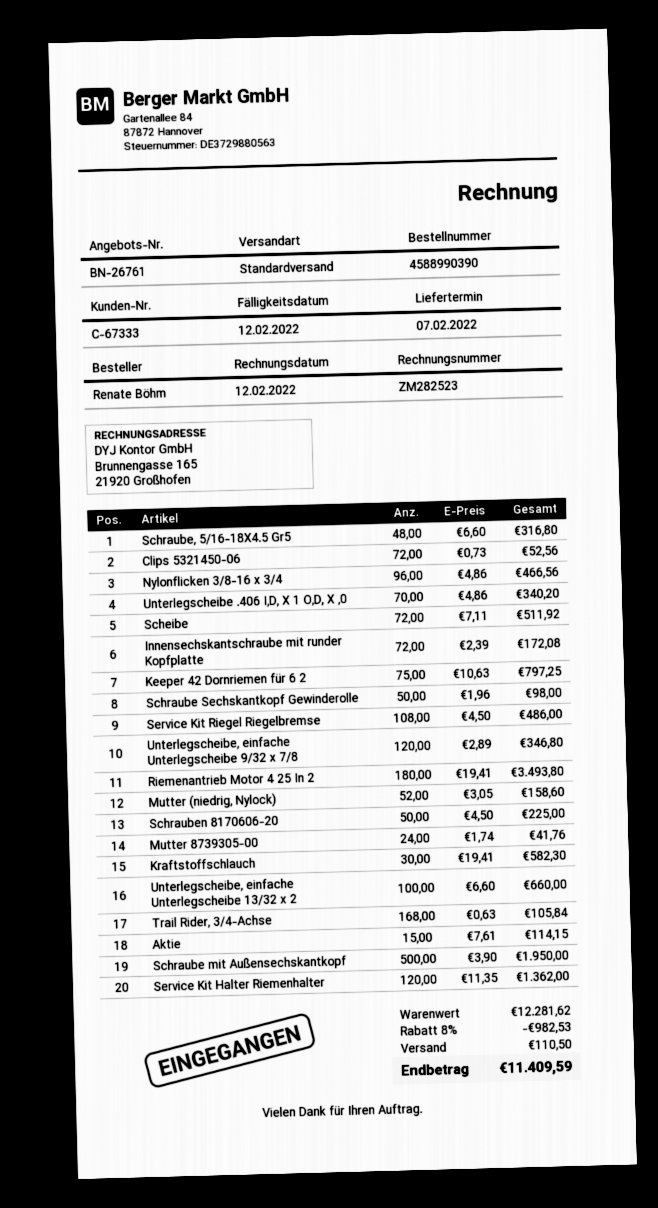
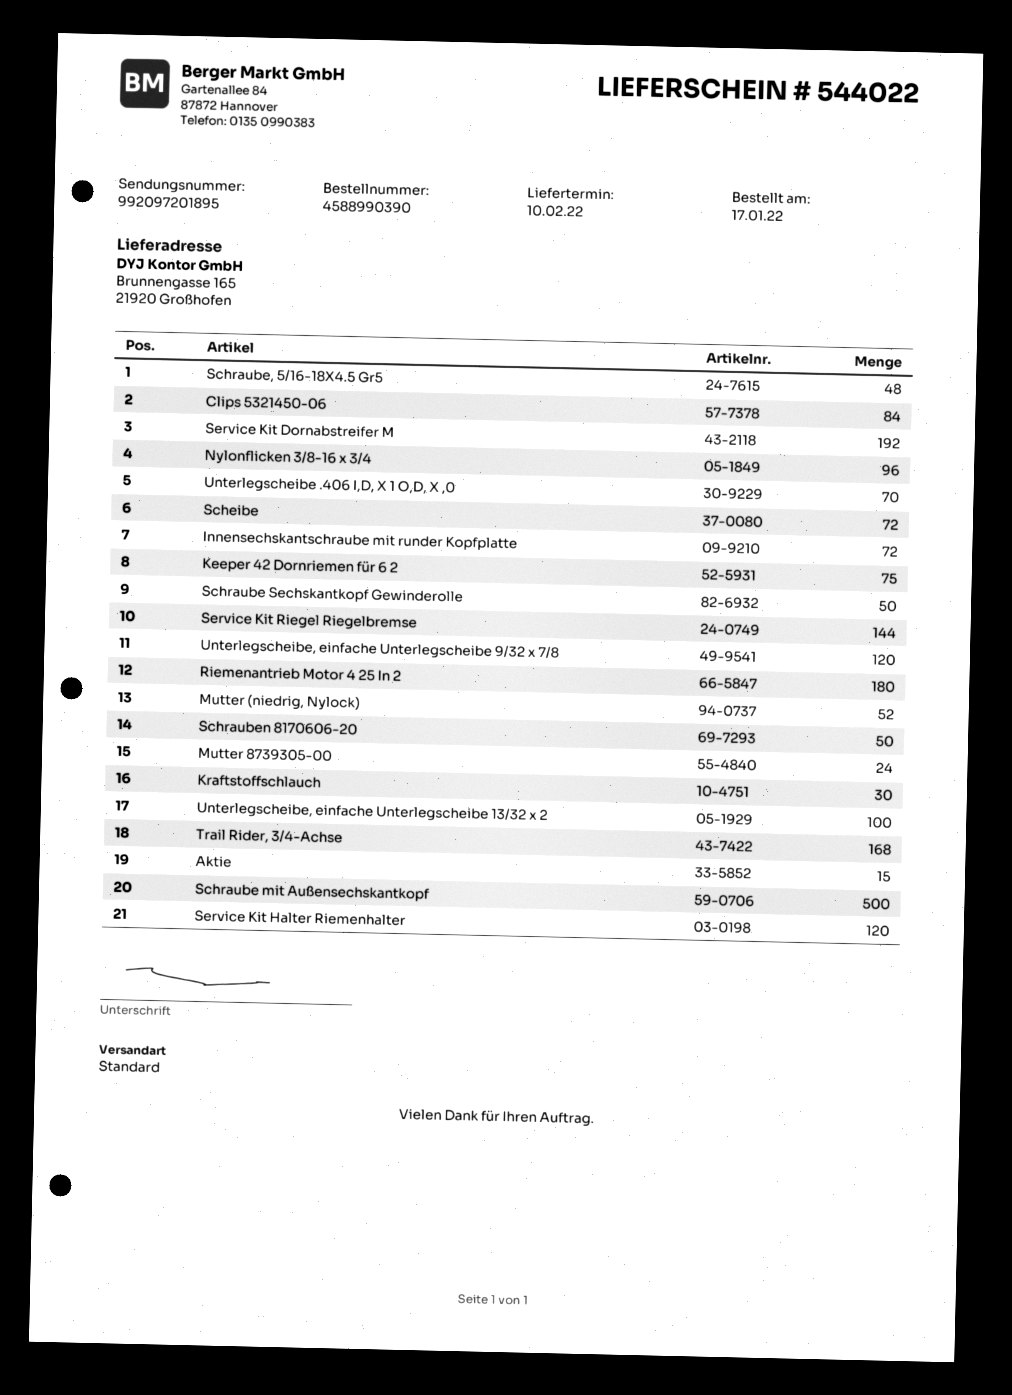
delivery date: 2022-02-07 -> 2022-02-10
Clips 5321450-06: 72 -> 84
Service Kit Riegel Riegelbremse: 108 -> 144
Service Kit Dornabstreifer M: none -> 192

